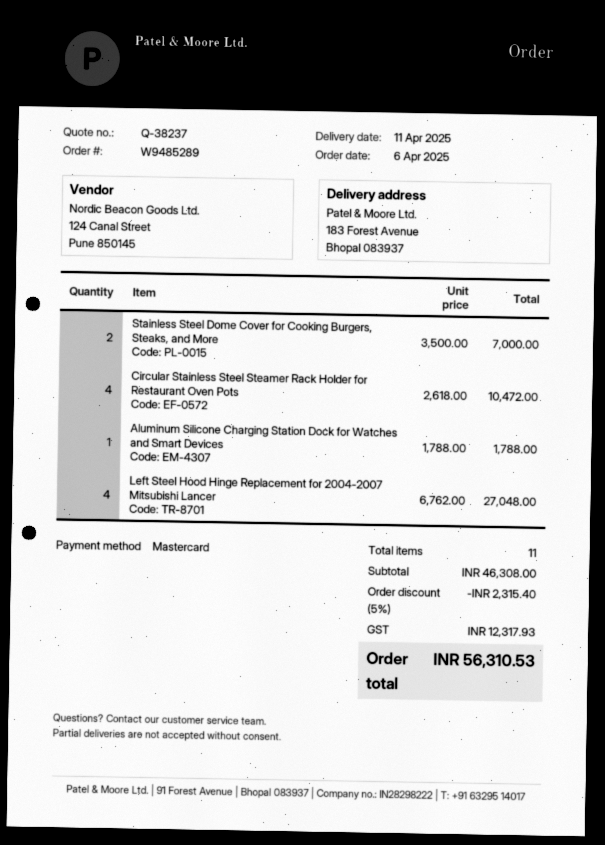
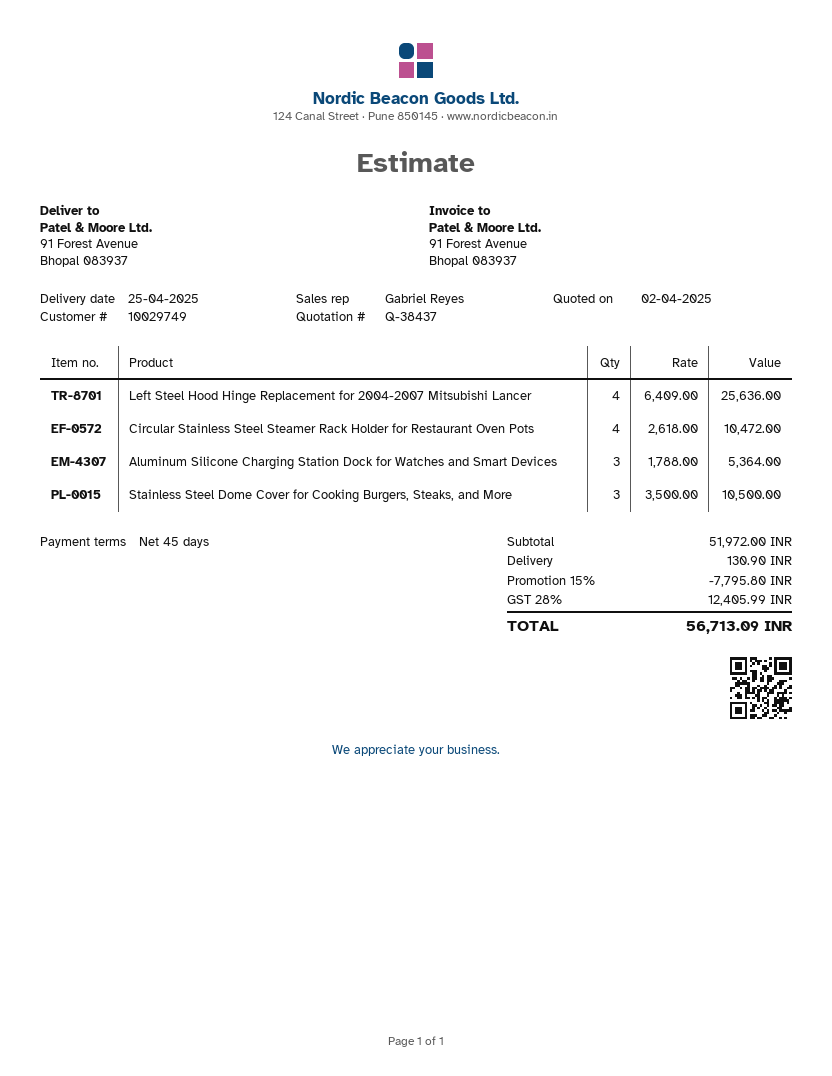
quote number: Q-38237 -> Q-38437
delivery date: 2025-04-11 -> 2025-04-25
ship to: 183 Forest Avenue, Bhopal 083937 -> 91 Forest Avenue, Bhopal 083937
Stainless Steel Dome Cover for Cooking Burgers, Steaks, and More: 2 x 3500.00 = 7000.00 -> 3 x 3500.00 = 10500.00
Aluminum Silicone Charging Station Dock for Watches and Smart Devices: 1 x 1788.00 = 1788.00 -> 3 x 1788.00 = 5364.00
Left Steel Hood Hinge Replacement for 2004-2007 Mitsubishi Lancer: 4 x 6762.00 = 27048.00 -> 4 x 6409.00 = 25636.00
subtotal: 46308.00 -> 51972.00
discount: 5% = 2315.40 -> 15% = 7795.80
shipping: none -> 130.90
tax: 12317.93 -> 12405.99
total: 56310.53 -> 56713.09

